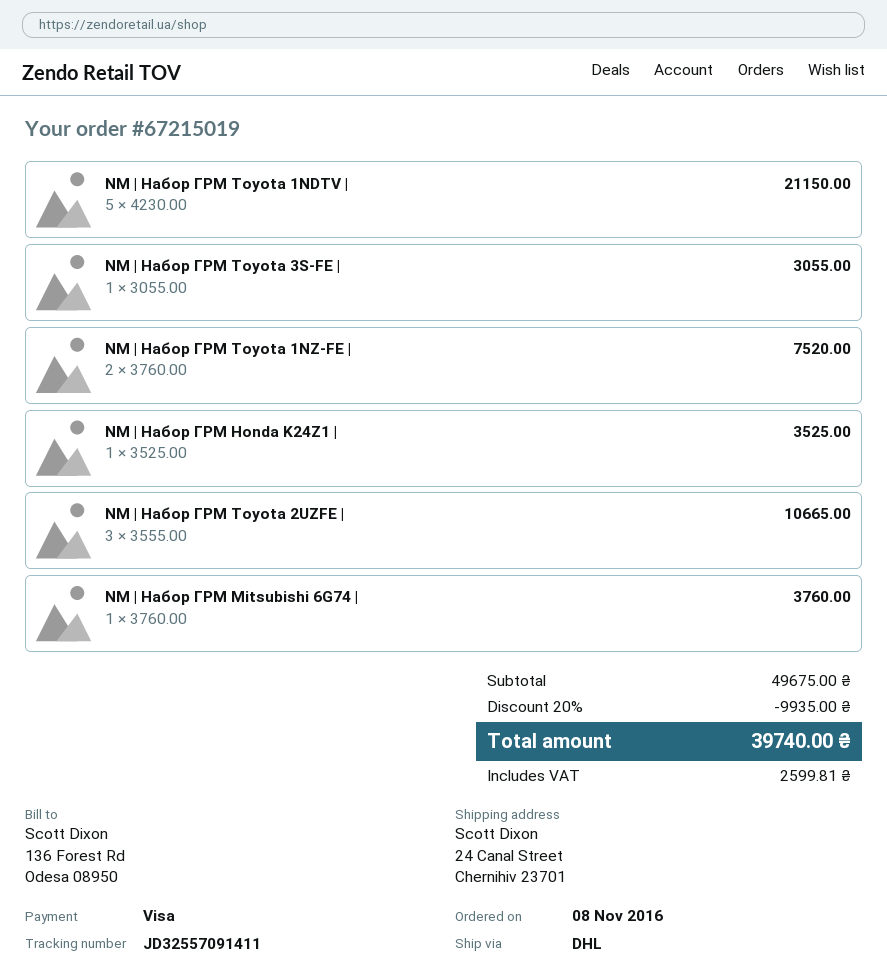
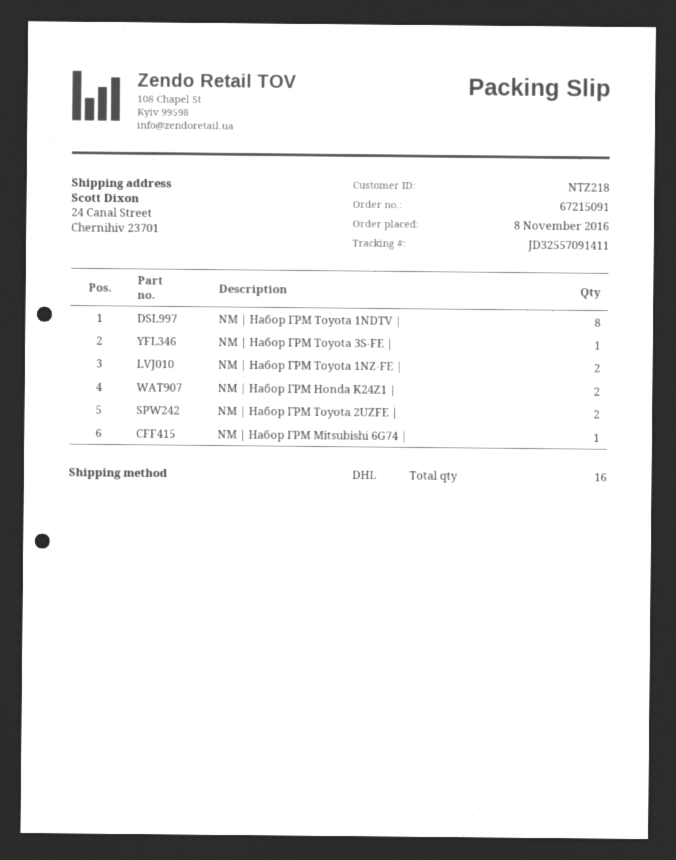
order number: 67215019 -> 67215091
NM | Набор ГРМ Toyota 1NDTV |: 5 -> 8
NM | Набор ГРМ Honda K24Z1 |: 1 -> 2
NM | Набор ГРМ Toyota 2UZFE |: 3 -> 2

